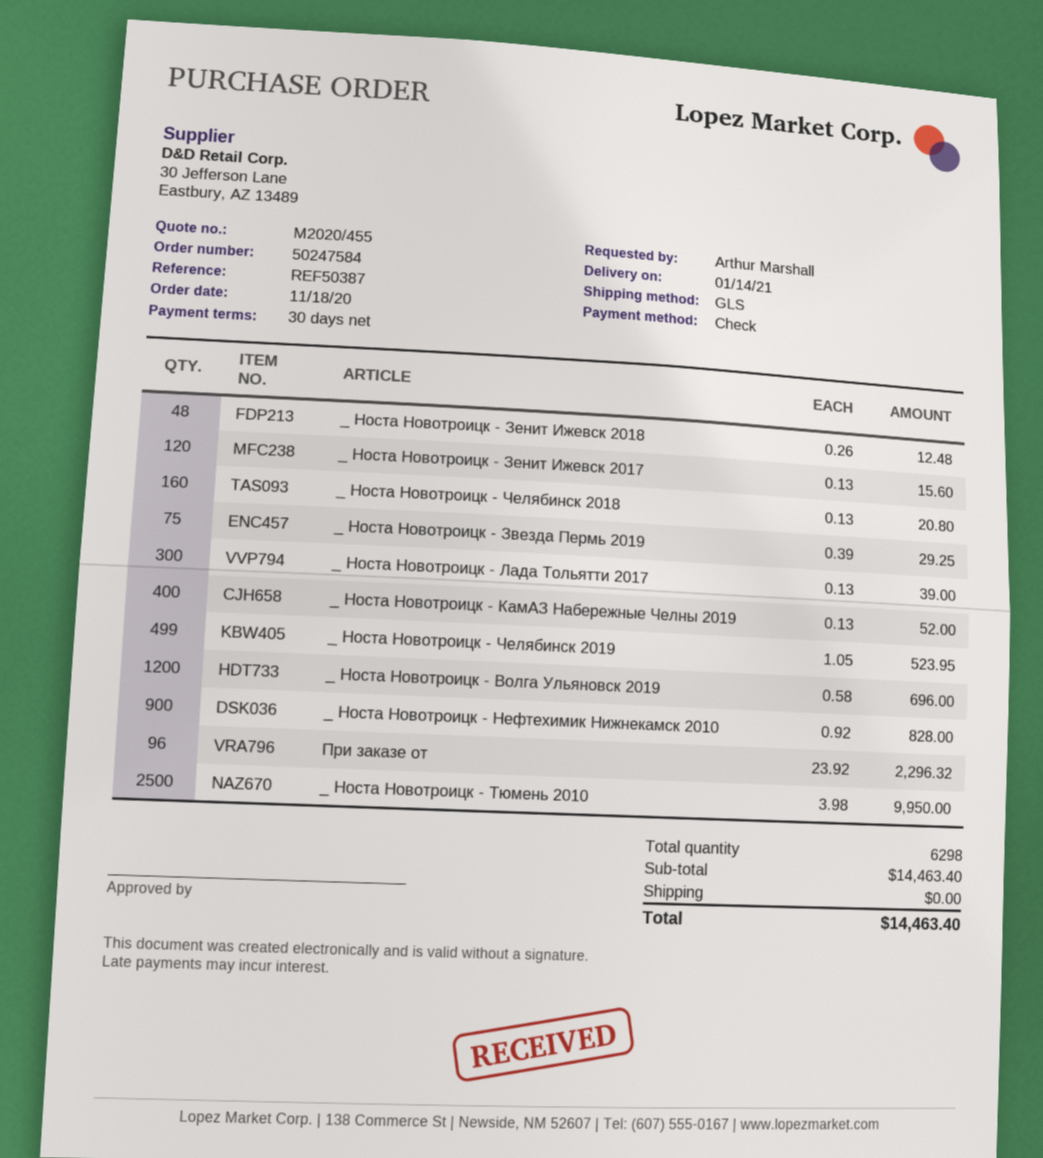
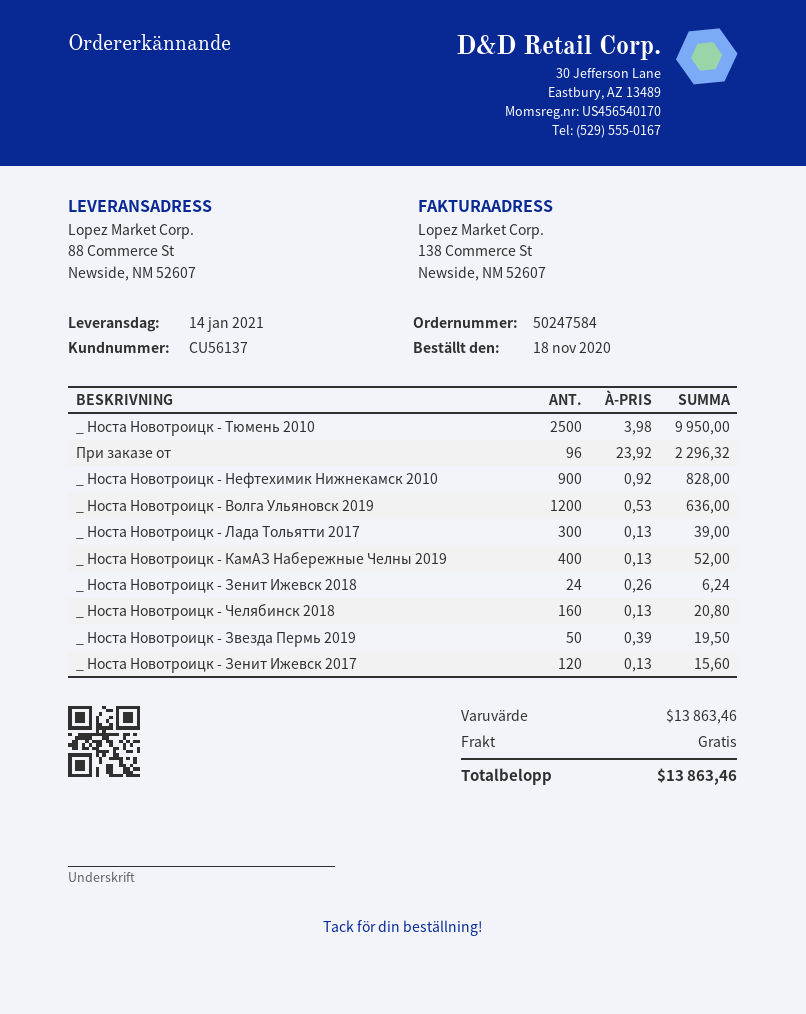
_ Носта Новотроицк - Зенит Ижевск 2018: 48 x 0.26 = 12.48 -> 24 x 0.26 = 6.24
_ Носта Новотроицк - Звезда Пермь 2019: 75 x 0.39 = 29.25 -> 50 x 0.39 = 19.50
_ Носта Новотроицк - Челябинск 2019: 499 x 1.05 = 523.95 -> none
_ Носта Новотроицк - Волга Ульяновск 2019: 1200 x 0.58 = 696.00 -> 1200 x 0.53 = 636.00
subtotal: 14463.40 -> 13863.46
total: 14463.40 -> 13863.46

